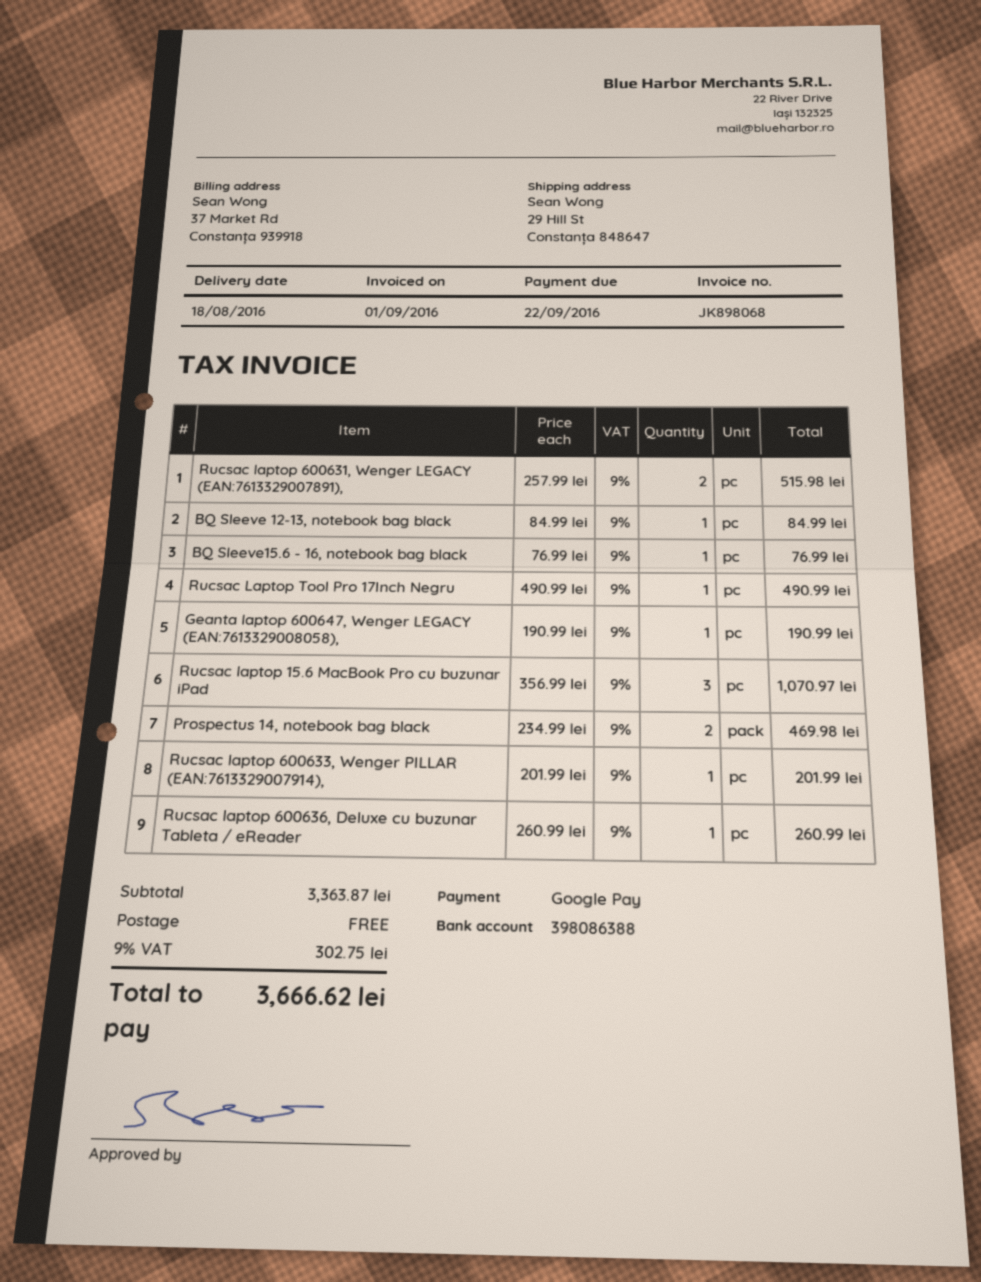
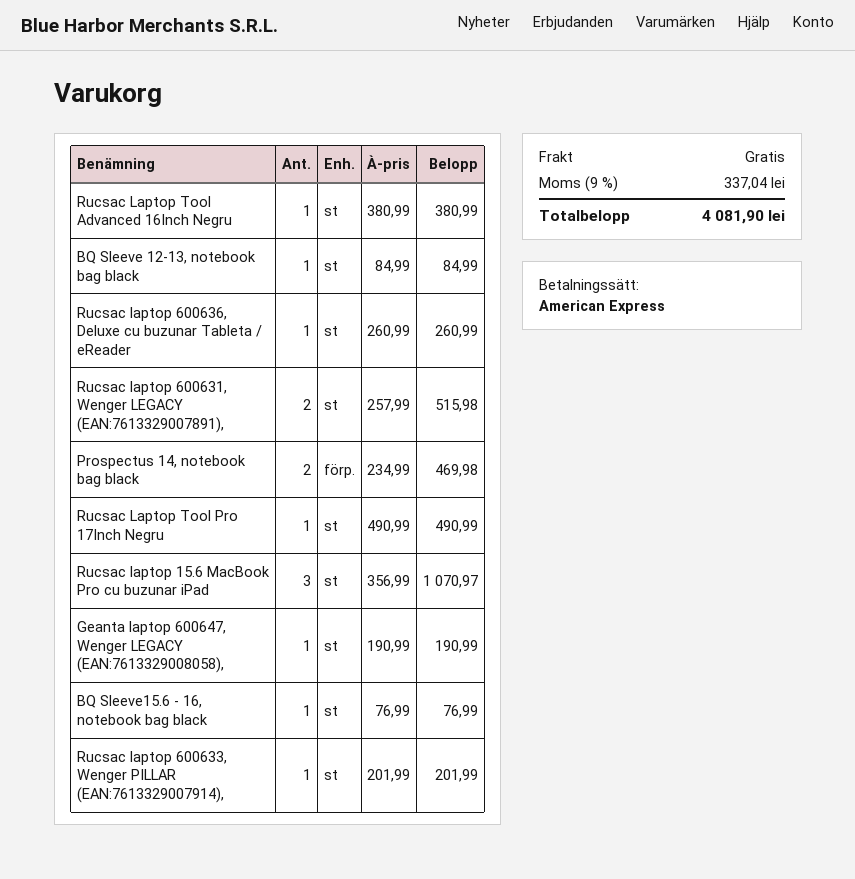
payment method: Google Pay -> American Express
Rucsac Laptop Tool Advanced 16Inch Negru: none -> 1 x 380.99 = 380.99
tax: 9% = 302.75 -> 9% = 337.04
total: 3666.62 -> 4081.90

